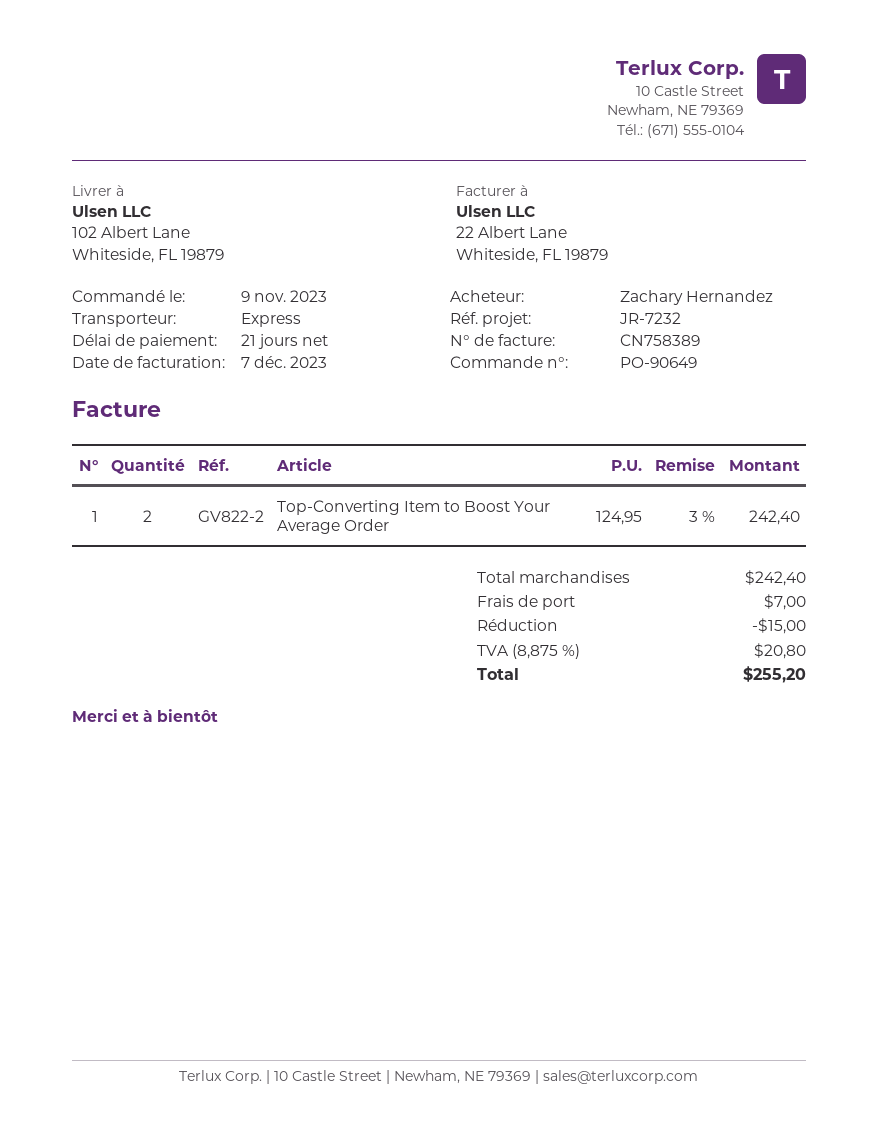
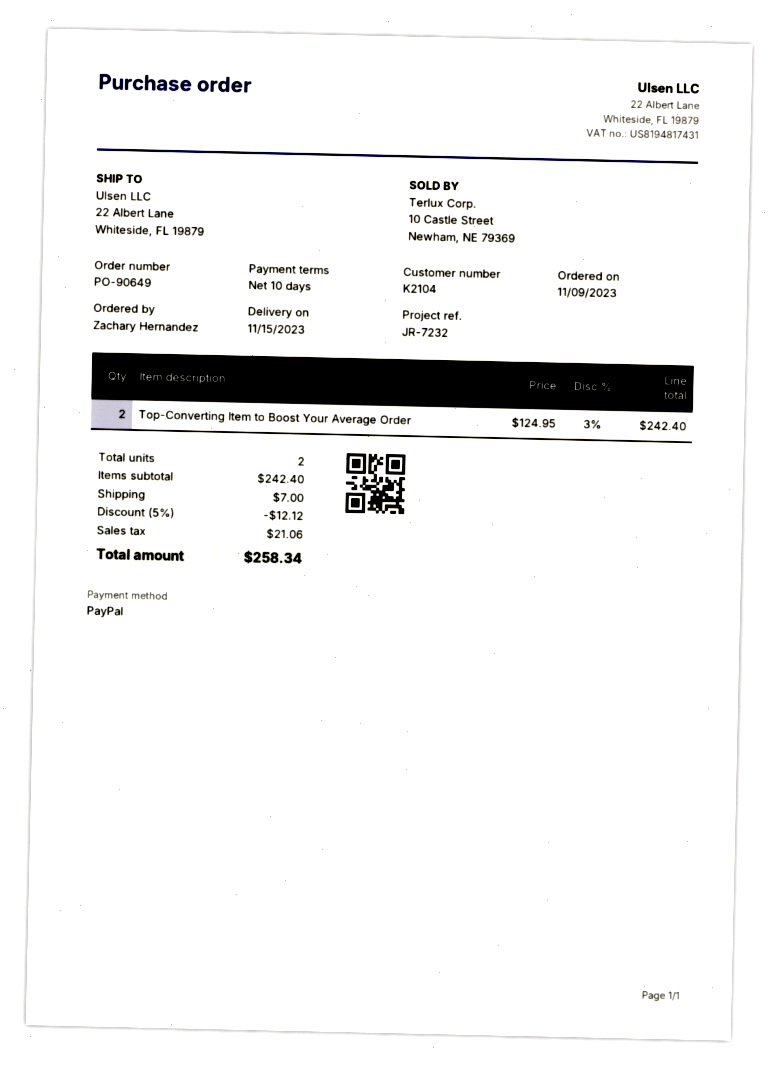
payment terms: 21 days -> 10 days
ship to: 102 Albert Lane, Whiteside, FL 19879 -> 22 Albert Lane, Whiteside, FL 19879
discount: 15.00 -> 12.12
tax: 20.80 -> 21.06
total: 255.20 -> 258.34

